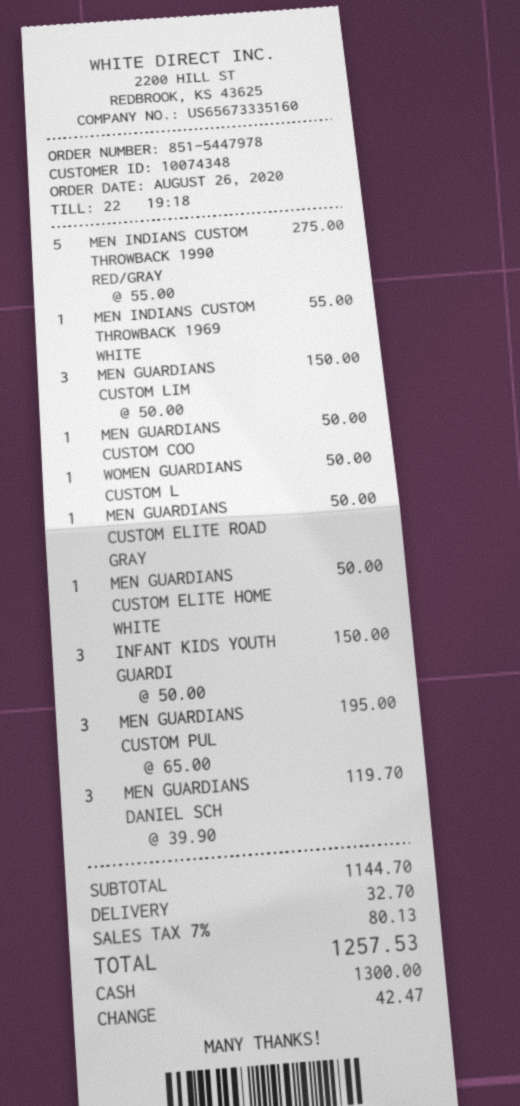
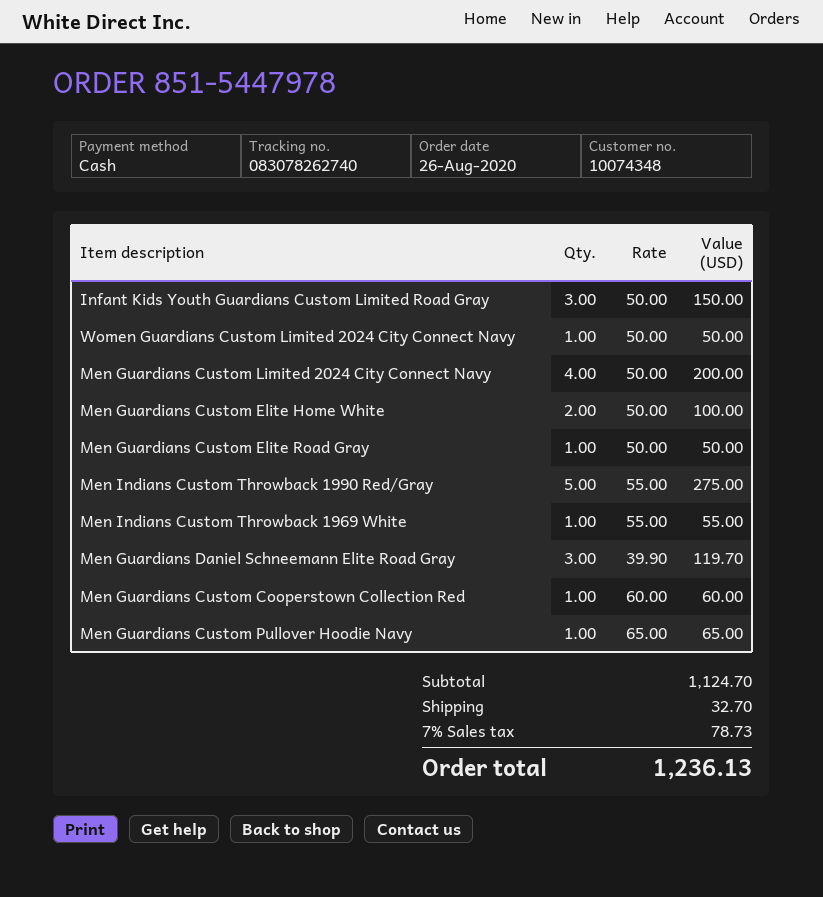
MEN GUARDIANS CUSTOM LIM: 3 x 50.00 = 150.00 -> 4 x 50.00 = 200.00
MEN GUARDIANS CUSTOM COO: 1 x 50.00 = 50.00 -> 1 x 60.00 = 60.00
MEN GUARDIANS CUSTOM ELITE HOME WHITE: 1 x 50.00 = 50.00 -> 2 x 50.00 = 100.00
MEN GUARDIANS CUSTOM PUL: 3 x 65.00 = 195.00 -> 1 x 65.00 = 65.00
subtotal: 1144.70 -> 1124.70
tax: 7% = 80.13 -> 7% = 78.73
total: 1257.53 -> 1236.13

